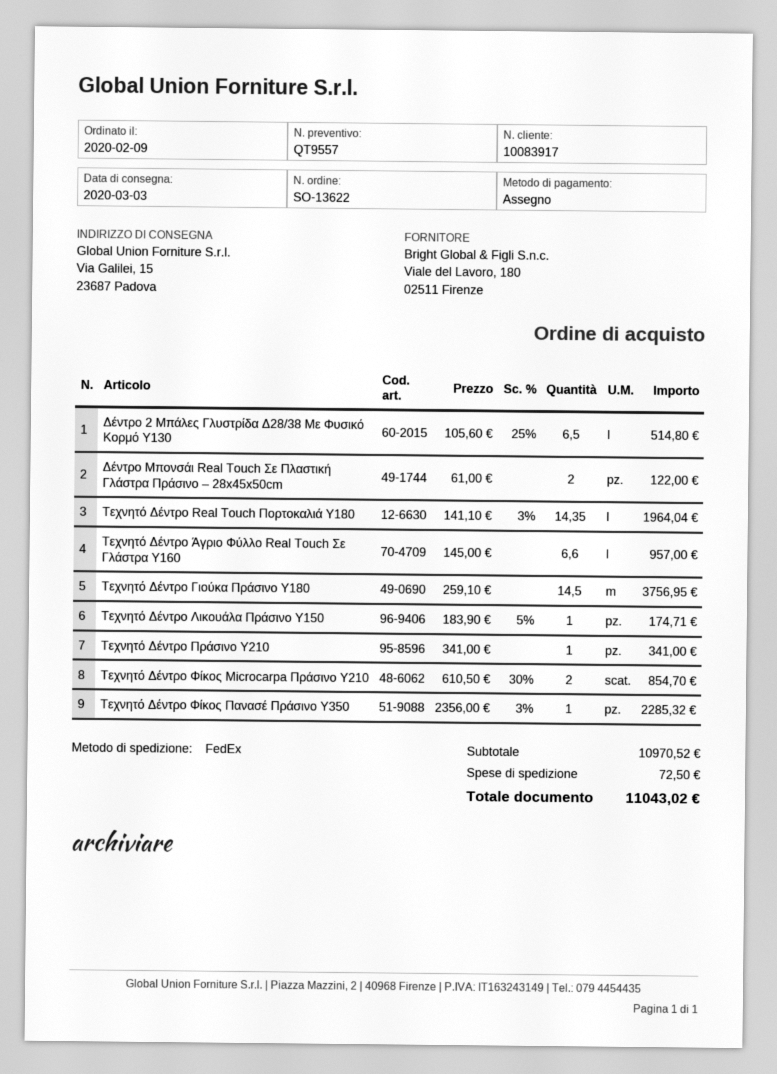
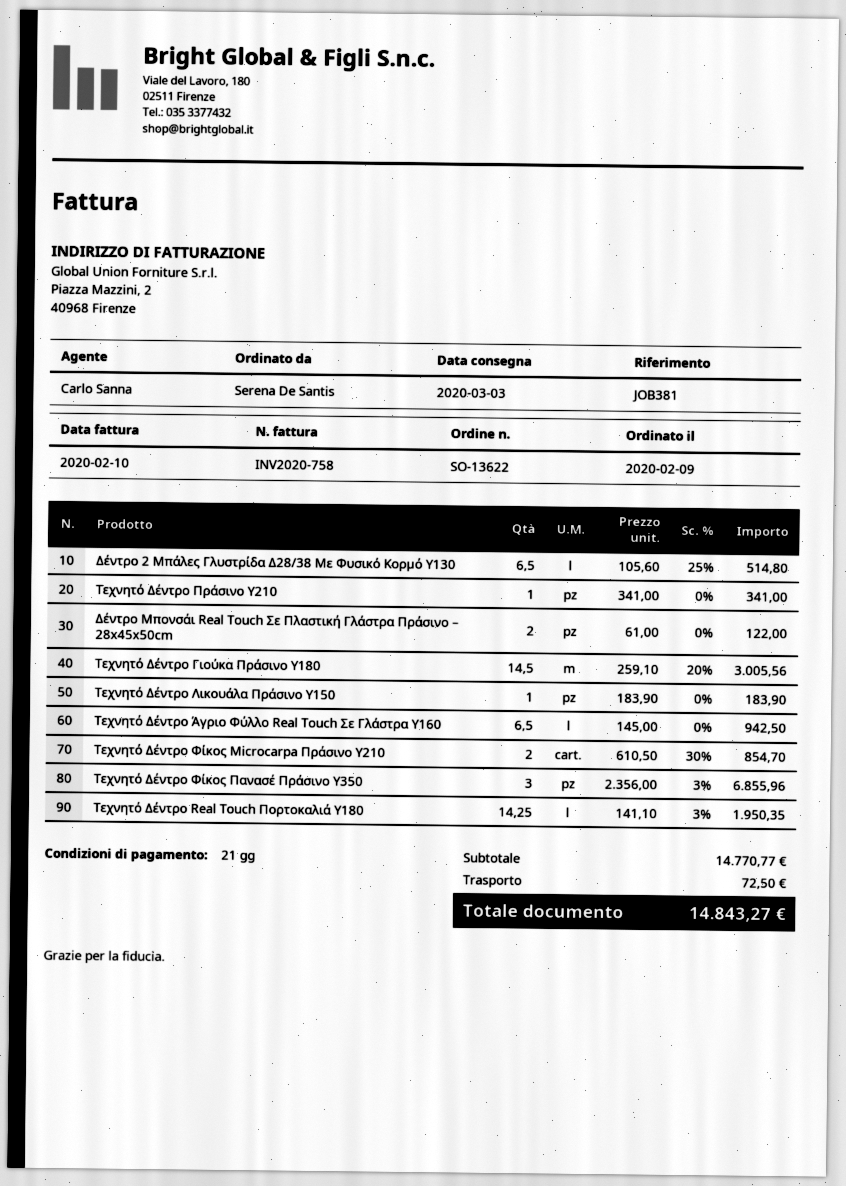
Τεχνητό Δέντρο Real Touch Πορτοκαλιά Υ180: 14.35 x 141.10 - 3% = 1964.04 -> 14.25 x 141.10 - 3% = 1950.35
Τεχνητό Δέντρο Άγριο Φύλλο Real Touch Σε Γλάστρα Υ160: 6.6 x 145.00 = 957.00 -> 6.5 x 145.00 = 942.50
Τεχνητό Δέντρο Γιούκα Πράσινο Υ180: 14.5 x 259.10 = 3756.95 -> 14.5 x 259.10 - 20% = 3005.56
Τεχνητό Δέντρο Λικουάλα Πράσινο Υ150: 1 x 183.90 - 5% = 174.71 -> 1 x 183.90 = 183.90
Τεχνητό Δέντρο Φίκος Πανασέ Πράσινο Υ350: 1 x 2356.00 - 3% = 2285.32 -> 3 x 2356.00 - 3% = 6855.96
subtotal: 10970.52 -> 14770.77
total: 11043.02 -> 14843.27

